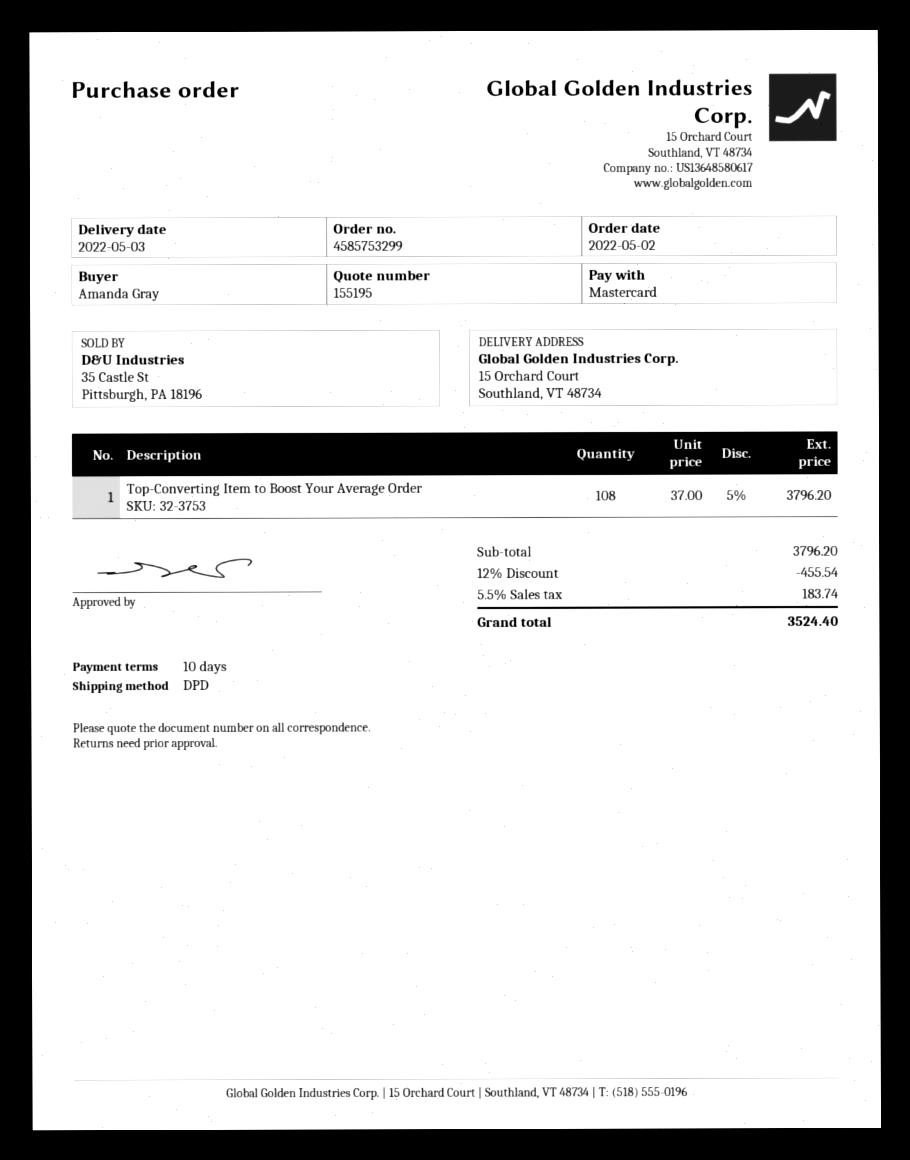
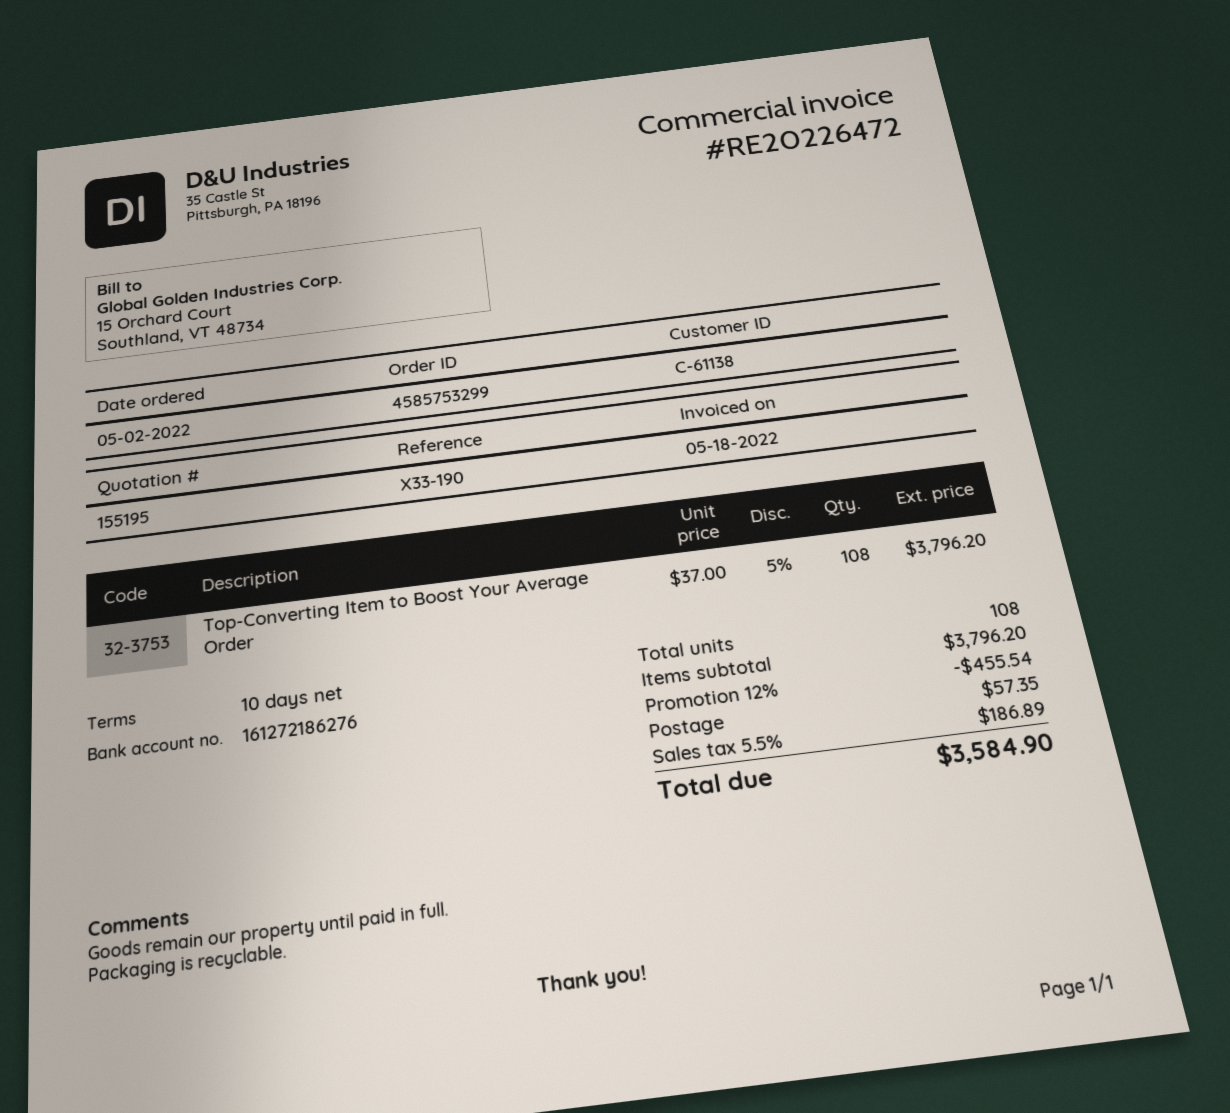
shipping: none -> 57.35
tax: 5.5% = 183.74 -> 5.5% = 186.89
total: 3524.40 -> 3584.90

